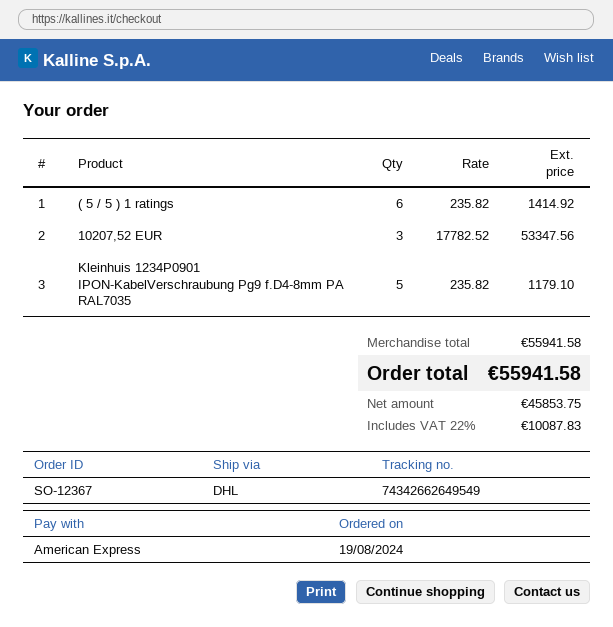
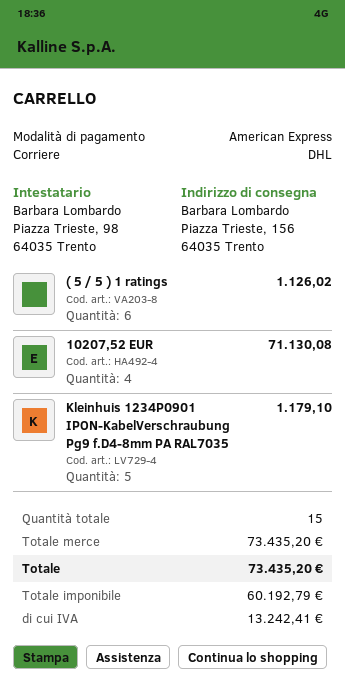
( 5 / 5 ) 1 ratings: 6 for 1414.92 -> 6 for 1126.02
10207,52 EUR: 3 for 53347.56 -> 4 for 71130.08
subtotal: 55941.58 -> 73435.20
net: 45853.75 -> 60192.79
tax: 10087.83 -> 13242.41
total: 55941.58 -> 73435.20

